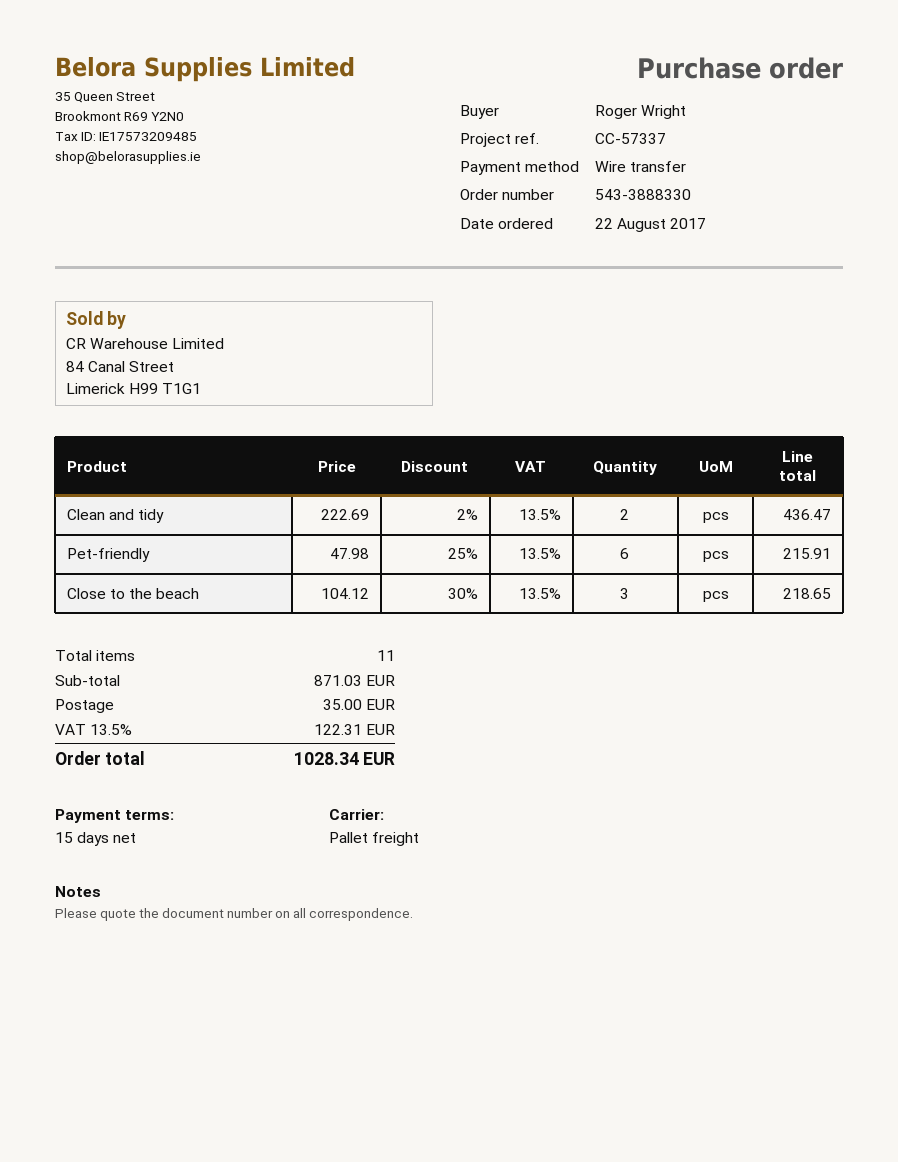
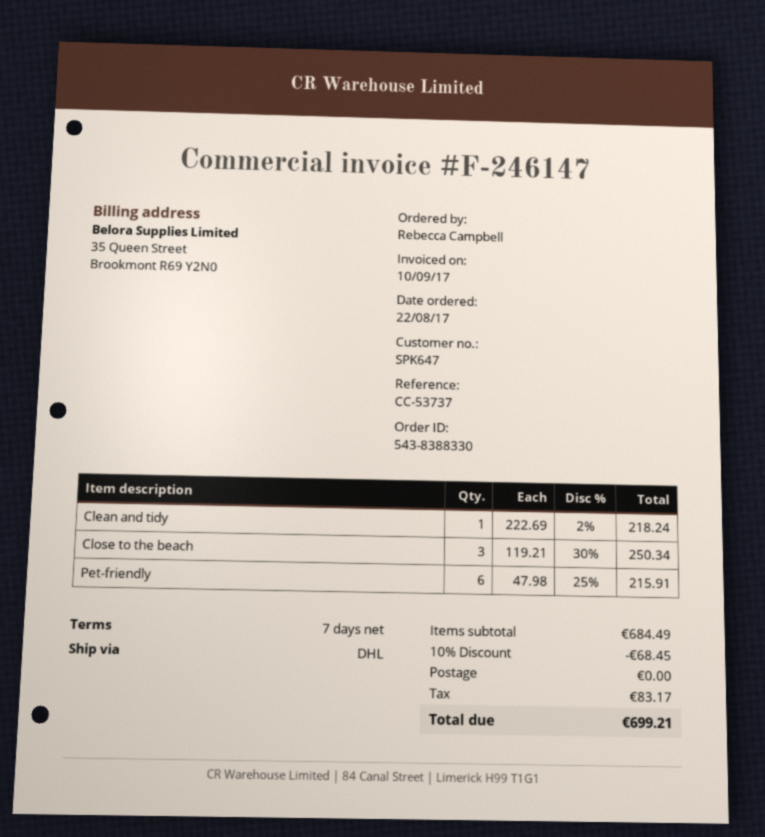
order number: 543-3888330 -> 543-8388330
payment terms: 15 days -> 7 days
reference: CC-57337 -> CC-53737
ordered by: Roger Wright -> Rebecca Campbell
shipping method: pallet freight -> DHL
Clean and tidy: 2 x 222.69 - 2% = 436.47 -> 1 x 222.69 - 2% = 218.24
Close to the beach: 3 x 104.12 - 30% = 218.65 -> 3 x 119.21 - 30% = 250.34
subtotal: 871.03 -> 684.49
discount: none -> 10% = 68.45
shipping: 35.00 -> 0.00
tax: 122.31 -> 83.17
total: 1028.34 -> 699.21

